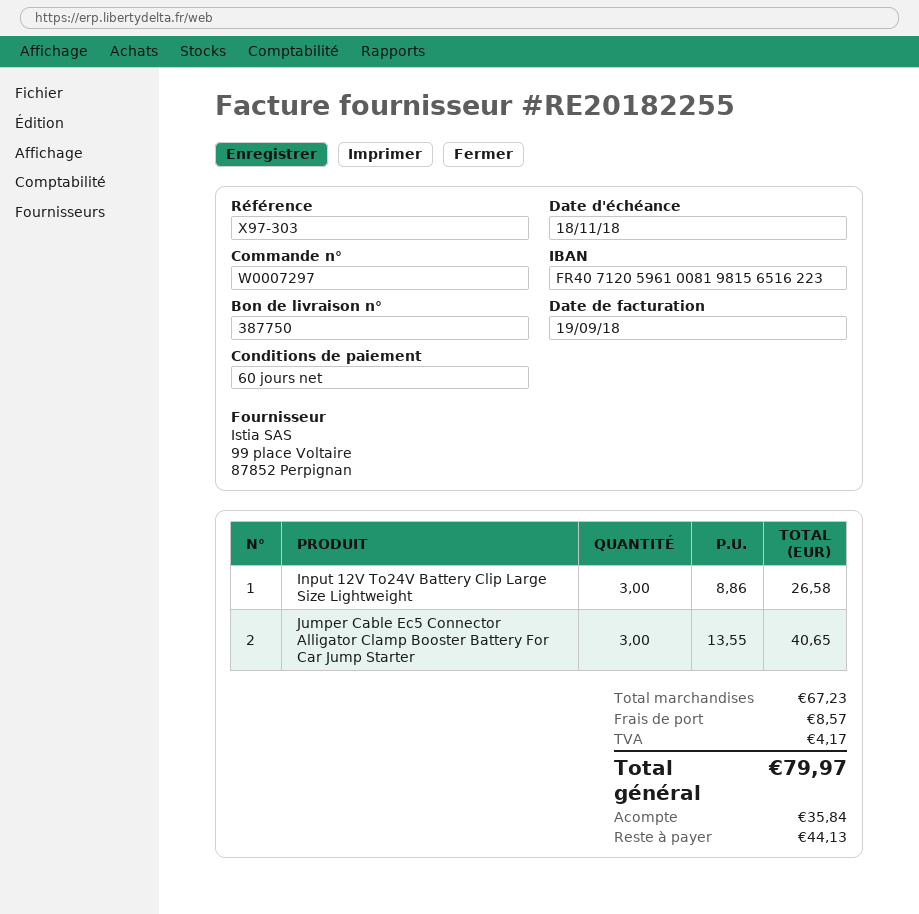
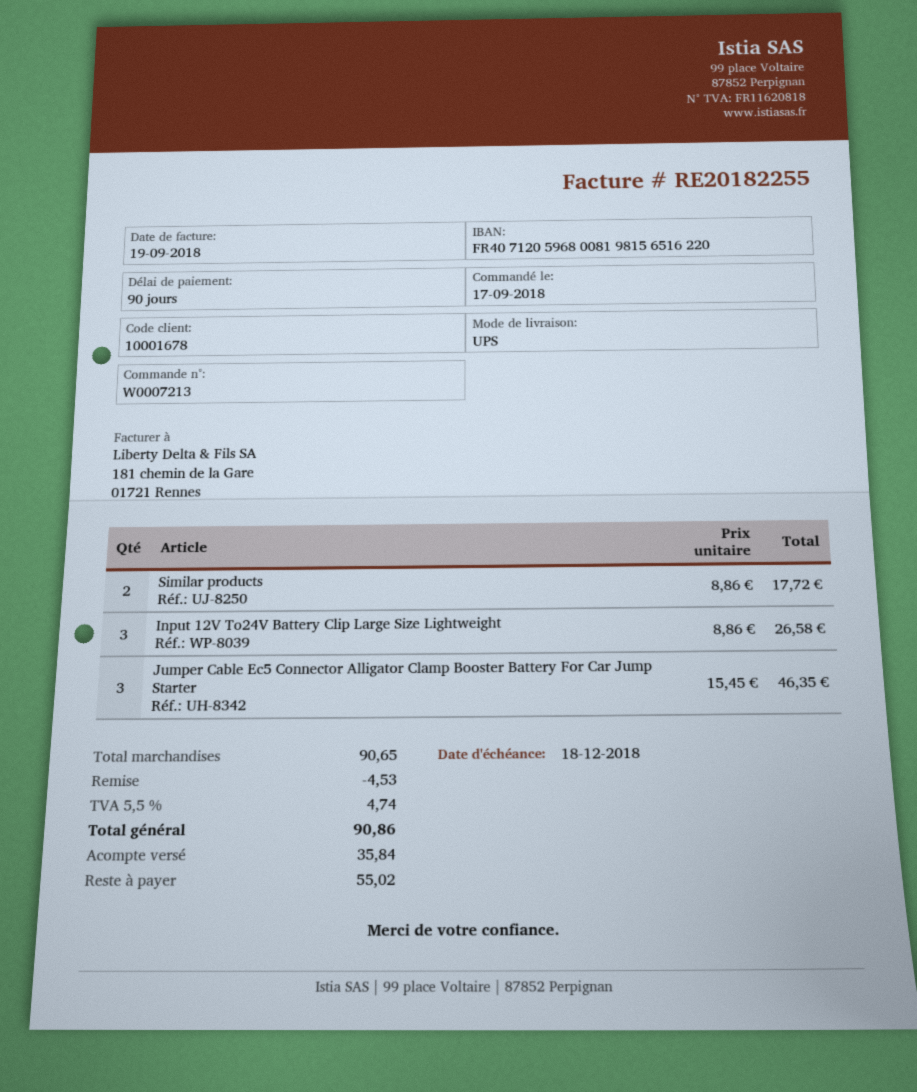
order number: W0007297 -> W0007213
payment terms: 60 days -> 90 days
due date: 2018-11-18 -> 2018-12-18
bank account: FR4071205961008198156516223 -> FR4071205968008198156516220
Jumper Cable Ec5 Connector Alligator Clamp Booster Battery For Car Jump Starter: 3 x 13.55 = 40.65 -> 3 x 15.45 = 46.35
Similar products: none -> 2 x 8.86 = 17.72
subtotal: 67.23 -> 90.65
discount: none -> 4.53
shipping: 8.57 -> none
tax: 4.17 -> 4.74
total: 79.97 -> 90.86
balance: 44.13 -> 55.02

